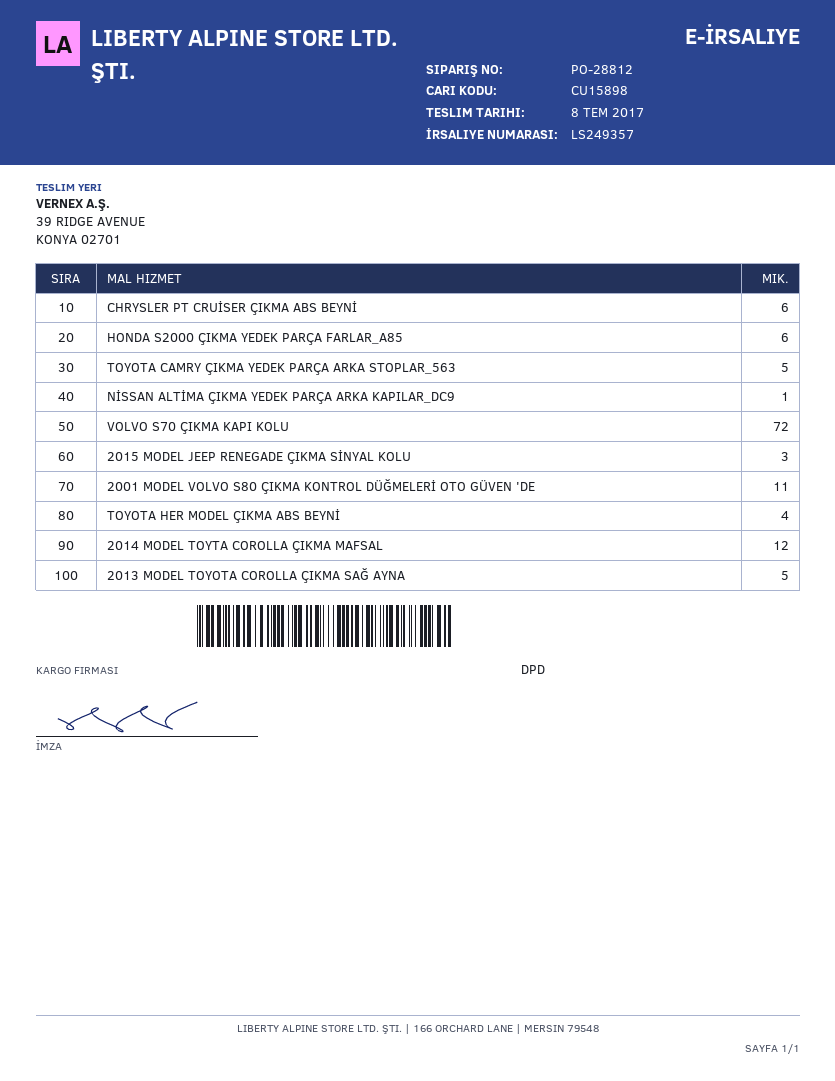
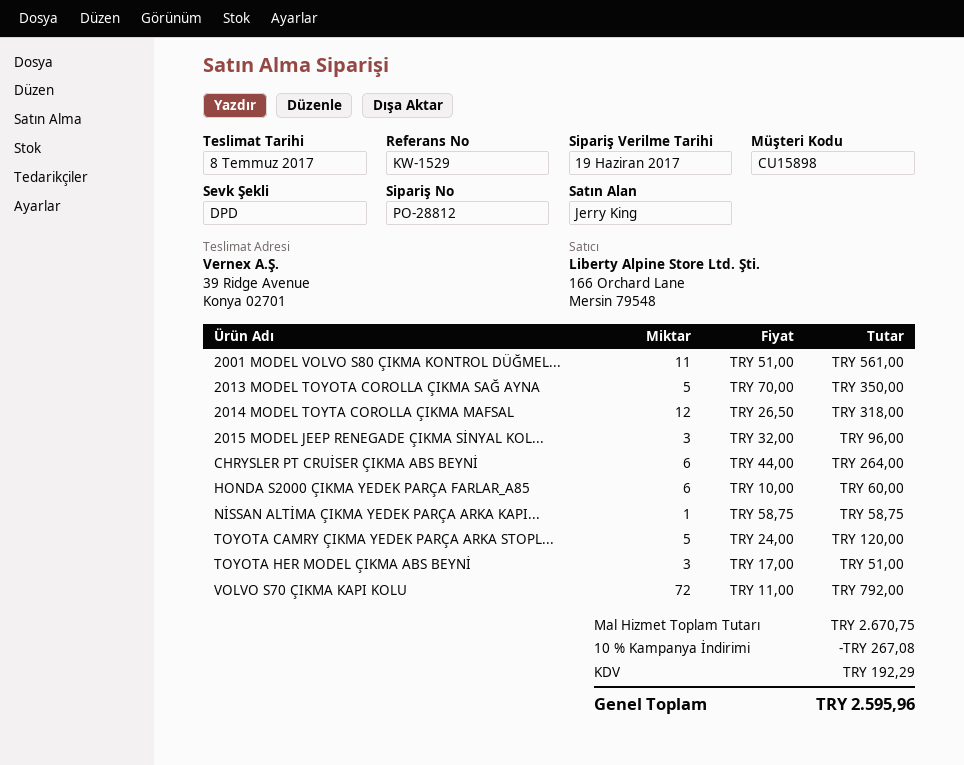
TOYOTA HER MODEL ÇIKMA ABS BEYNİ: 4 -> 3

